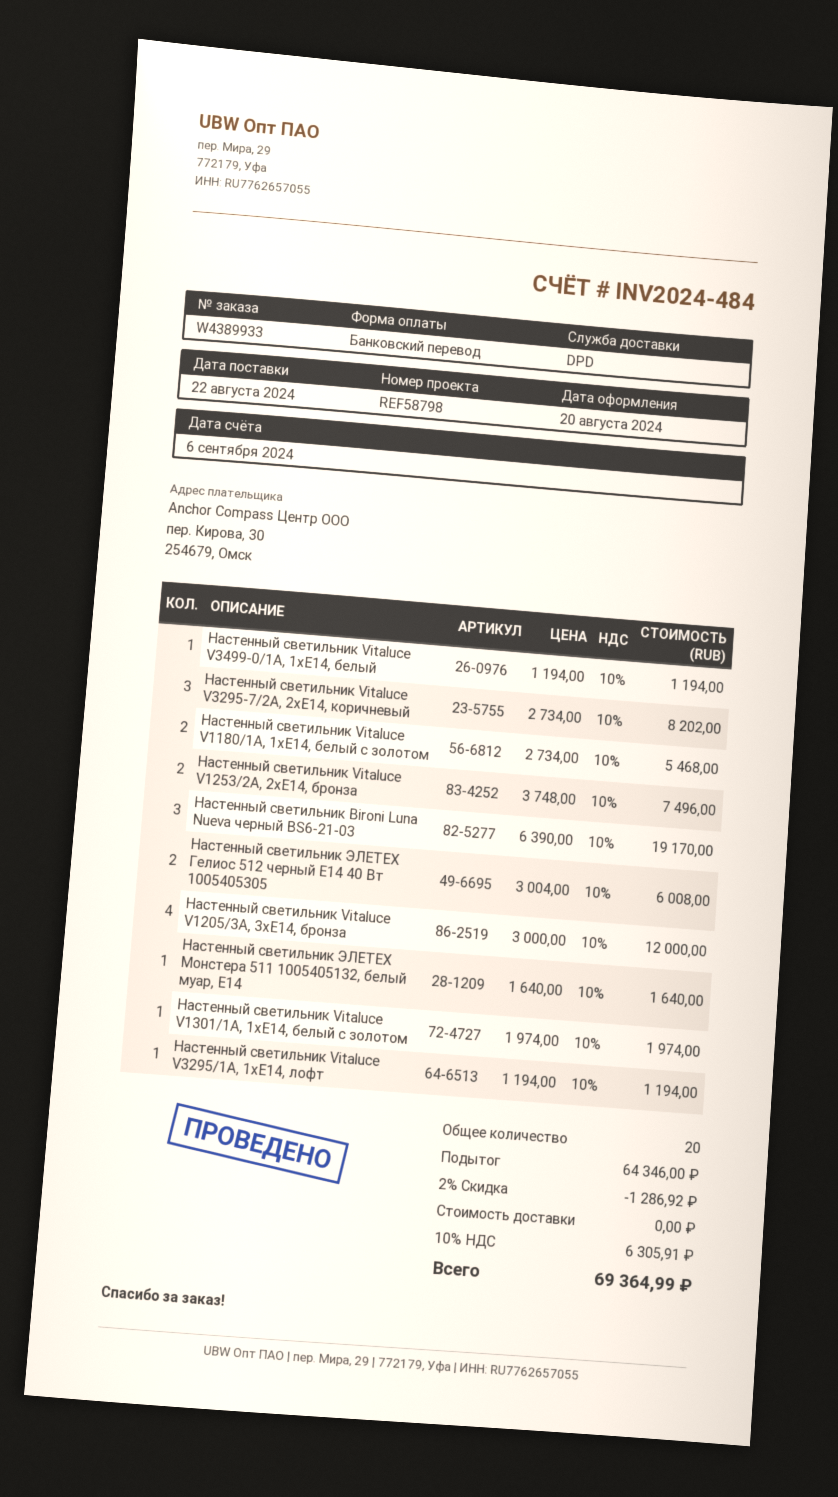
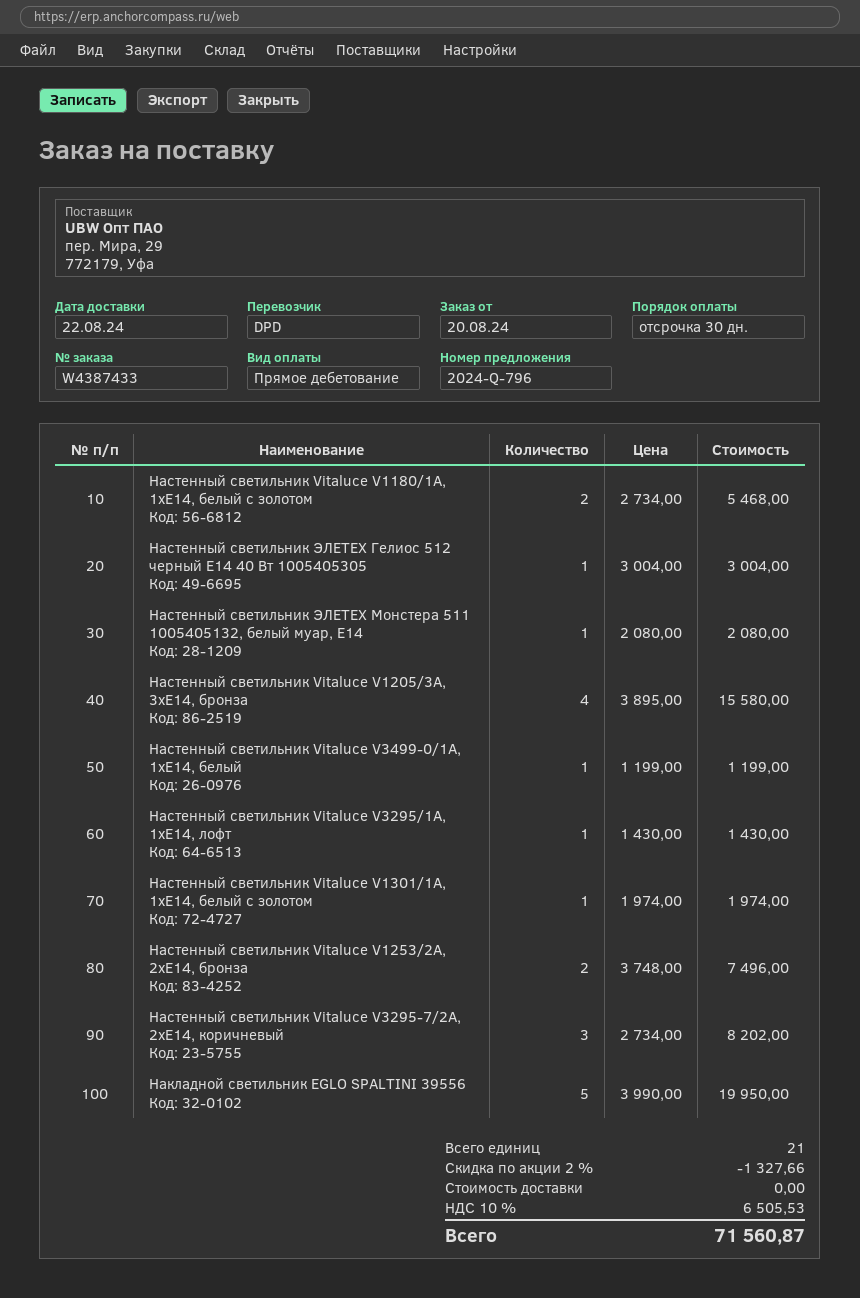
order number: W4389933 -> W4387433
payment method: bank transfer -> direct debit
Настенный светильник Vitaluce V3499-0/1A, 1хE14, белый: 1 x 1194.00 = 1194.00 -> 1 x 1199.00 = 1199.00
Настенный светильник Bironi Luna Nueva черный BS6-21-03: 3 x 6390.00 = 19170.00 -> none
Настенный светильник ЭЛЕТЕХ Гелиос 512 черный E14 40 Вт 1005405305: 2 x 3004.00 = 6008.00 -> 1 x 3004.00 = 3004.00
Настенный светильник Vitaluce V1205/3A, 3хE14, бронза: 4 x 3000.00 = 12000.00 -> 4 x 3895.00 = 15580.00
Настенный светильник ЭЛЕТЕХ Монстера 511 1005405132, белый муар, E14: 1 x 1640.00 = 1640.00 -> 1 x 2080.00 = 2080.00
Настенный светильник Vitaluce V3295/1A, 1хE14, лофт: 1 x 1194.00 = 1194.00 -> 1 x 1430.00 = 1430.00
Накладной светильник EGLO SPALTINI 39556: none -> 5 x 3990.00 = 19950.00
total quantity: 20 -> 21
discount: 2% = 1286.92 -> 2% = 1327.66
tax: 10% = 6305.91 -> 10% = 6505.53
total: 69364.99 -> 71560.87

